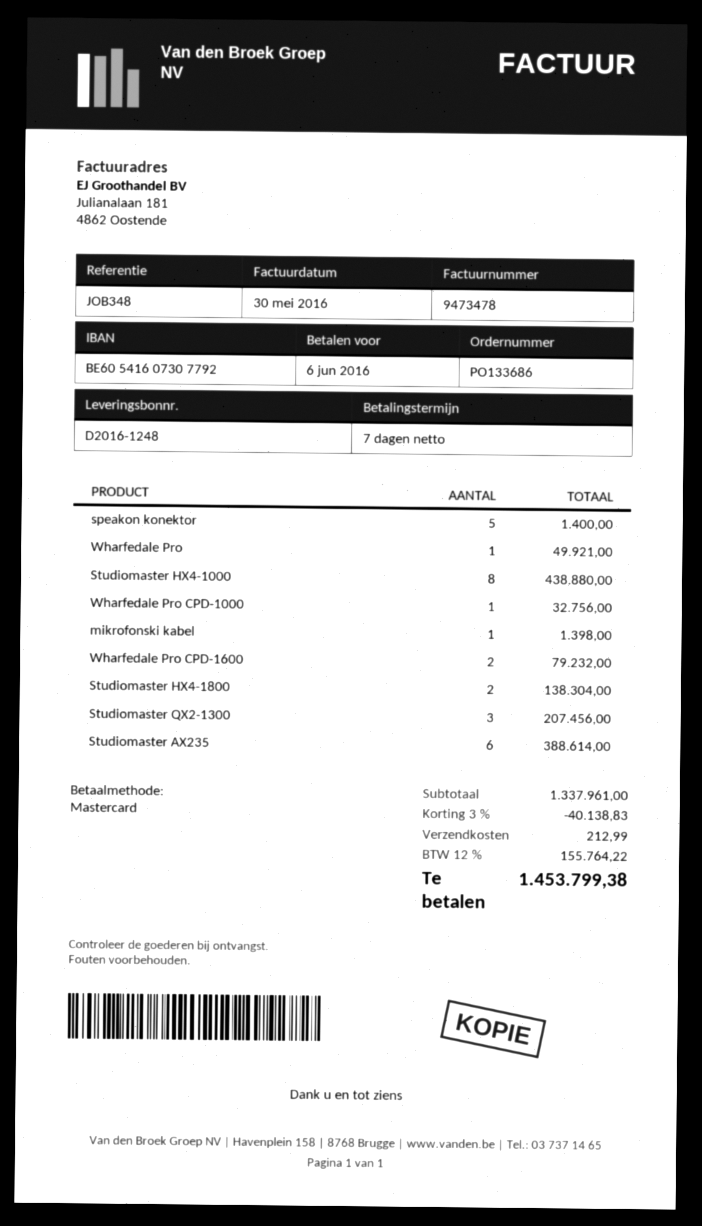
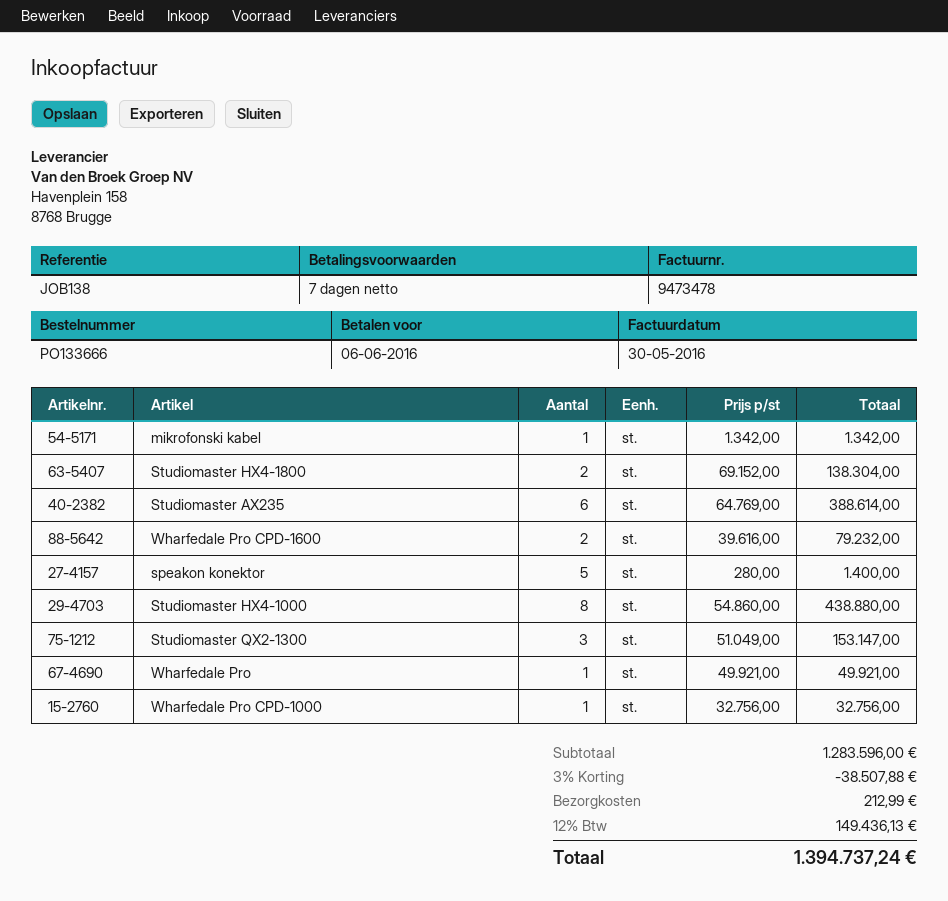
order number: PO133686 -> PO133666
reference: JOB348 -> JOB138
mikrofonski kabel: 1 for 1398.00 -> 1 for 1342.00
Studiomaster QX2-1300: 3 for 207456.00 -> 3 for 153147.00
subtotal: 1337961.00 -> 1283596.00
discount: 3% = 40138.83 -> 3% = 38507.88
tax: 12% = 155764.22 -> 12% = 149436.13
total: 1453799.38 -> 1394737.24

